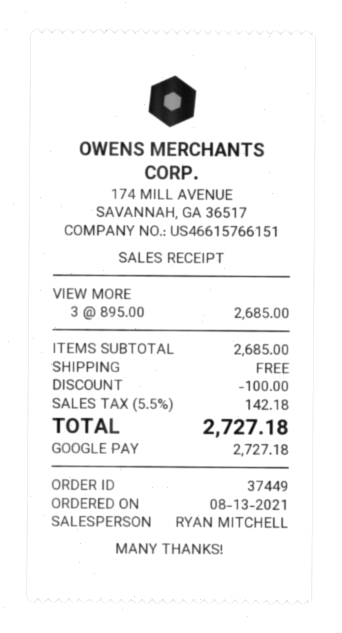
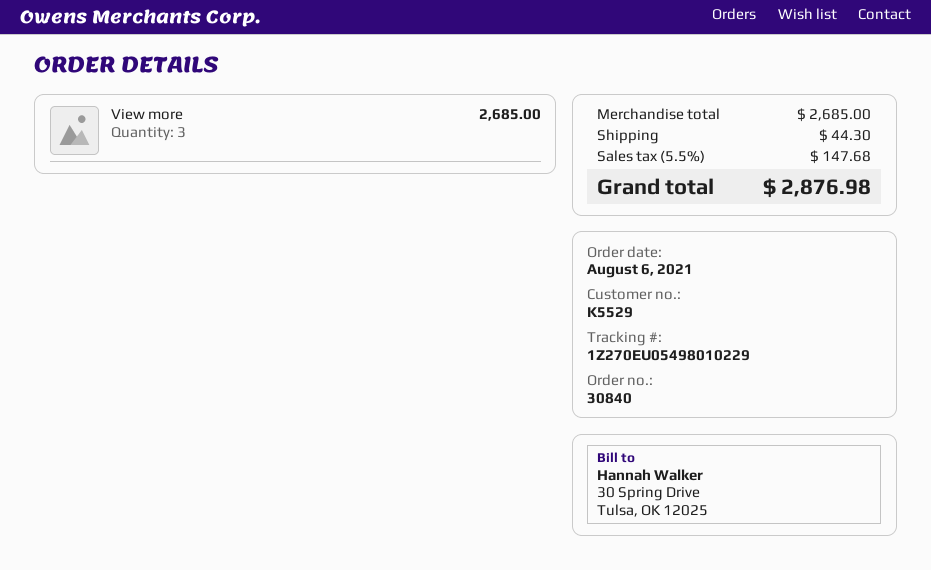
order number: 37449 -> 30840
order date: 2021-08-13 -> 2021-08-06
discount: 100.00 -> none
shipping: 0.00 -> 44.30
tax: 5.5% = 142.18 -> 5.5% = 147.68
total: 2727.18 -> 2876.98

